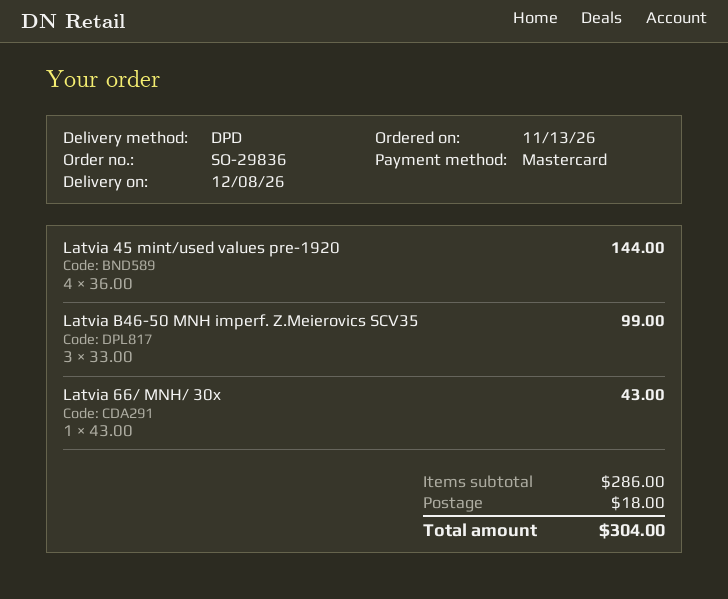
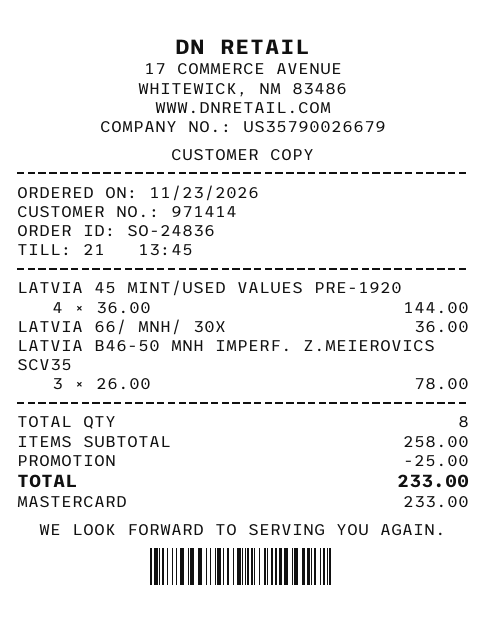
order number: SO-29836 -> SO-24836
order date: 2026-11-13 -> 2026-11-23
Latvia B46-50 MNH imperf. Z.Meierovics SCV35: 3 x 33.00 = 99.00 -> 3 x 26.00 = 78.00
Latvia 66/ MNH/ 30x: 1 x 43.00 = 43.00 -> 1 x 36.00 = 36.00
subtotal: 286.00 -> 258.00
discount: none -> 25.00
shipping: 18.00 -> none
total: 304.00 -> 233.00

